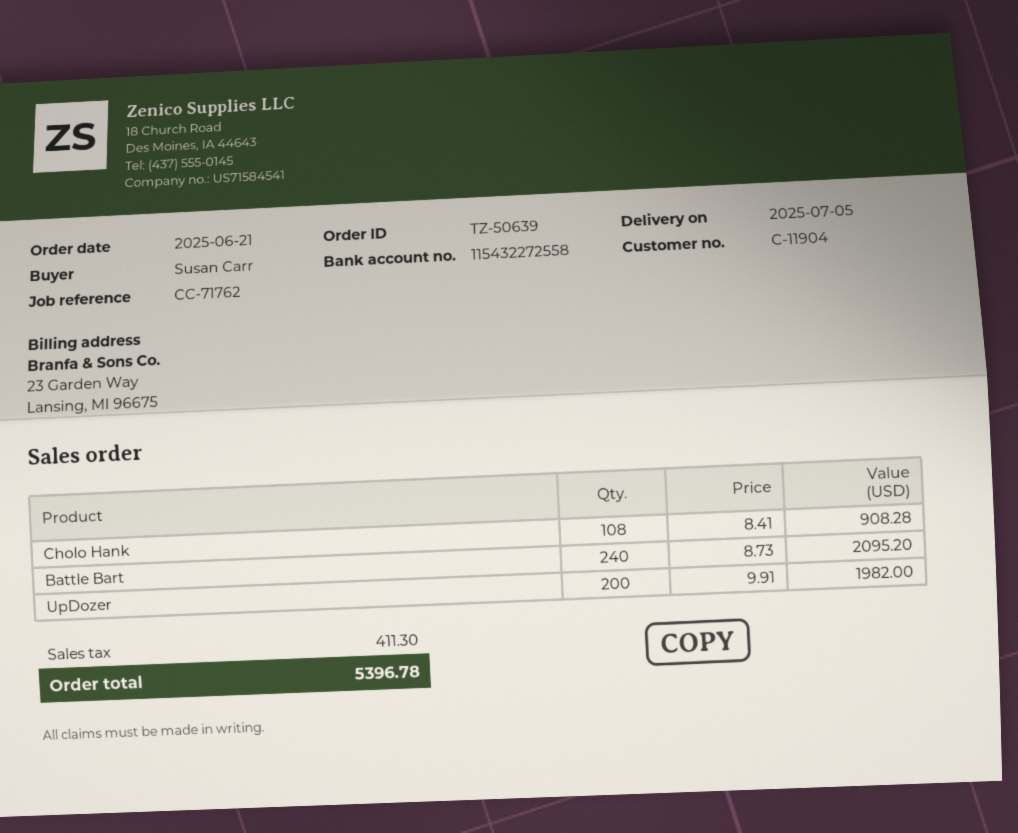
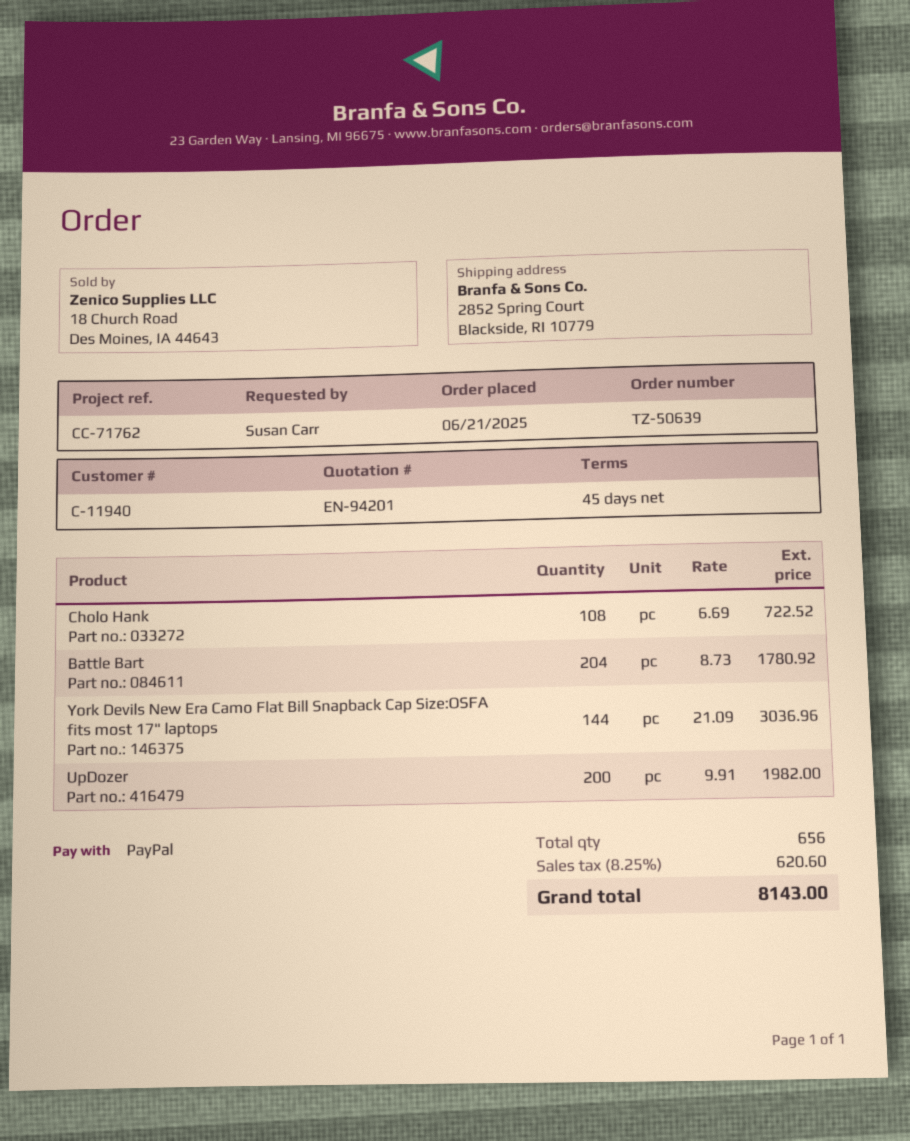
customer number: C-11904 -> C-11940
Cholo Hank: 108 x 8.41 = 908.28 -> 108 x 6.69 = 722.52
Battle Bart: 240 x 8.73 = 2095.20 -> 204 x 8.73 = 1780.92
York Devils New Era Camo Flat Bill Snapback Cap Size:OSFA fits most 17" laptops: none -> 144 x 21.09 = 3036.96
tax: 411.30 -> 620.60
total: 5396.78 -> 8143.00

